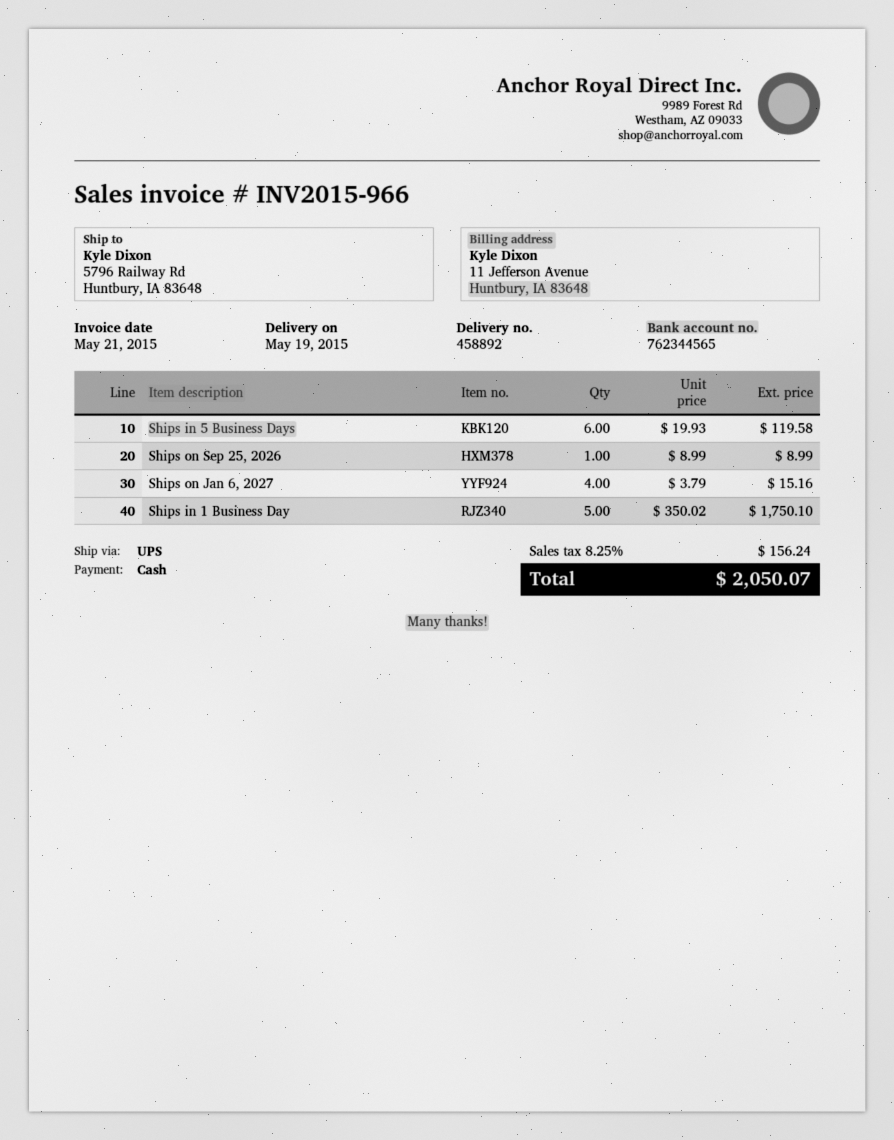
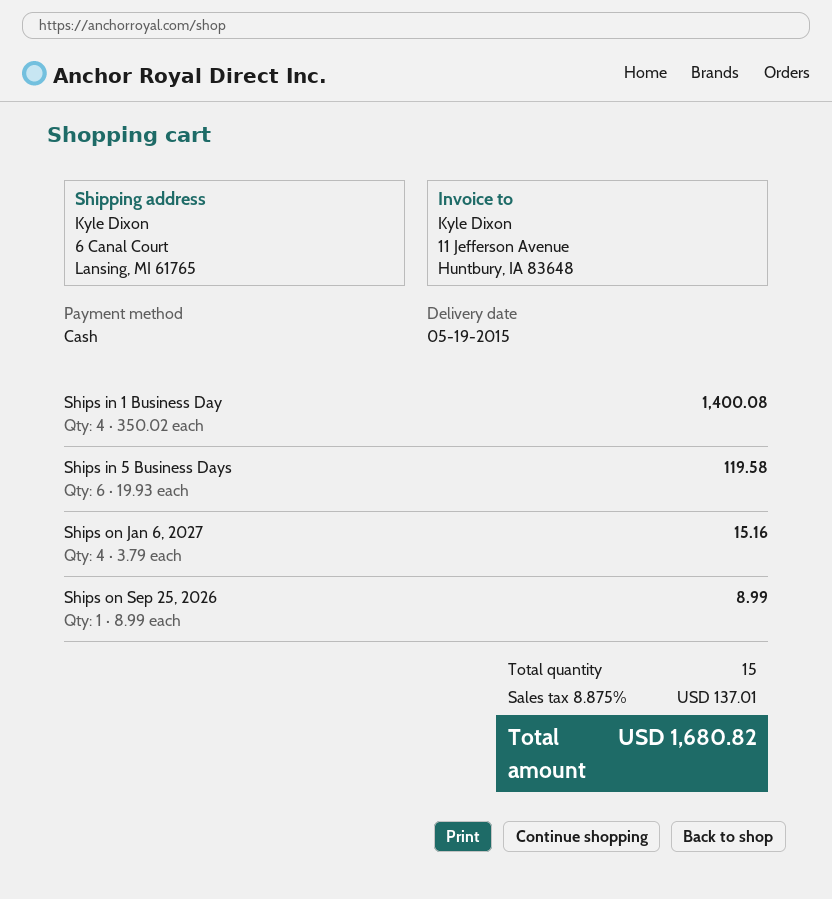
ship to: 5796 Railway Rd, Huntbury, IA 83648 -> 6 Canal Court, Lansing, MI 61765
Ships in 1 Business Day: 5 x 350.02 = 1750.10 -> 4 x 350.02 = 1400.08
tax: 8.25% = 156.24 -> 8.875% = 137.01
total: 2050.07 -> 1680.82

